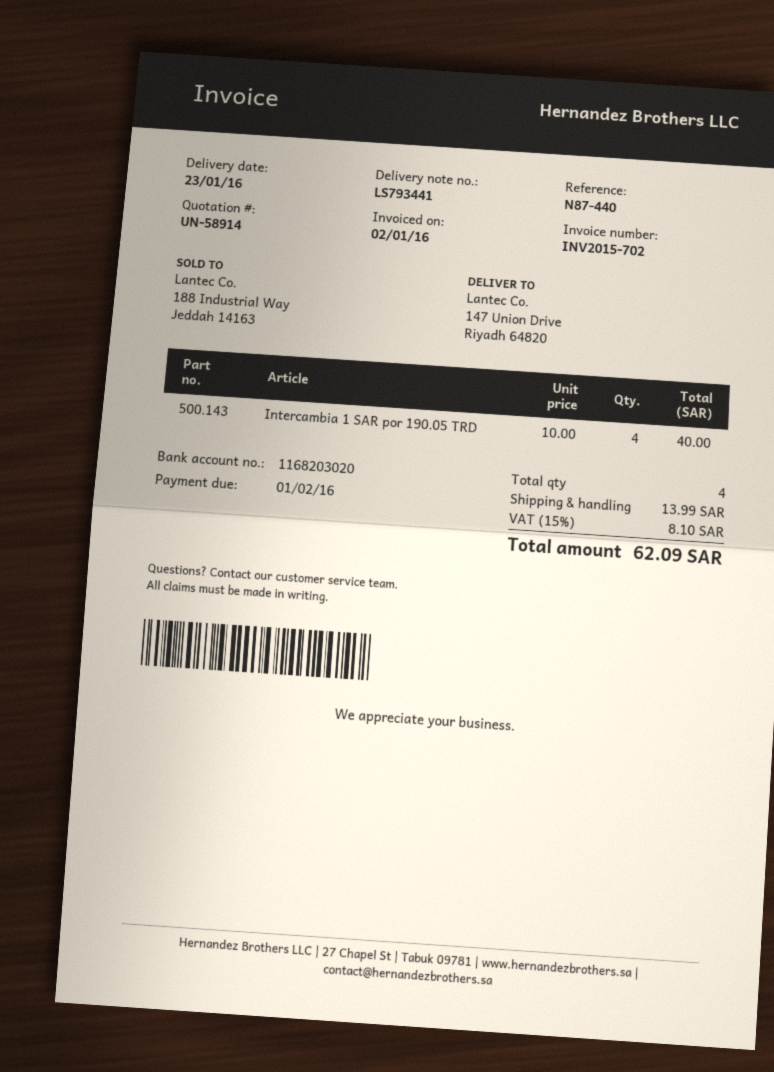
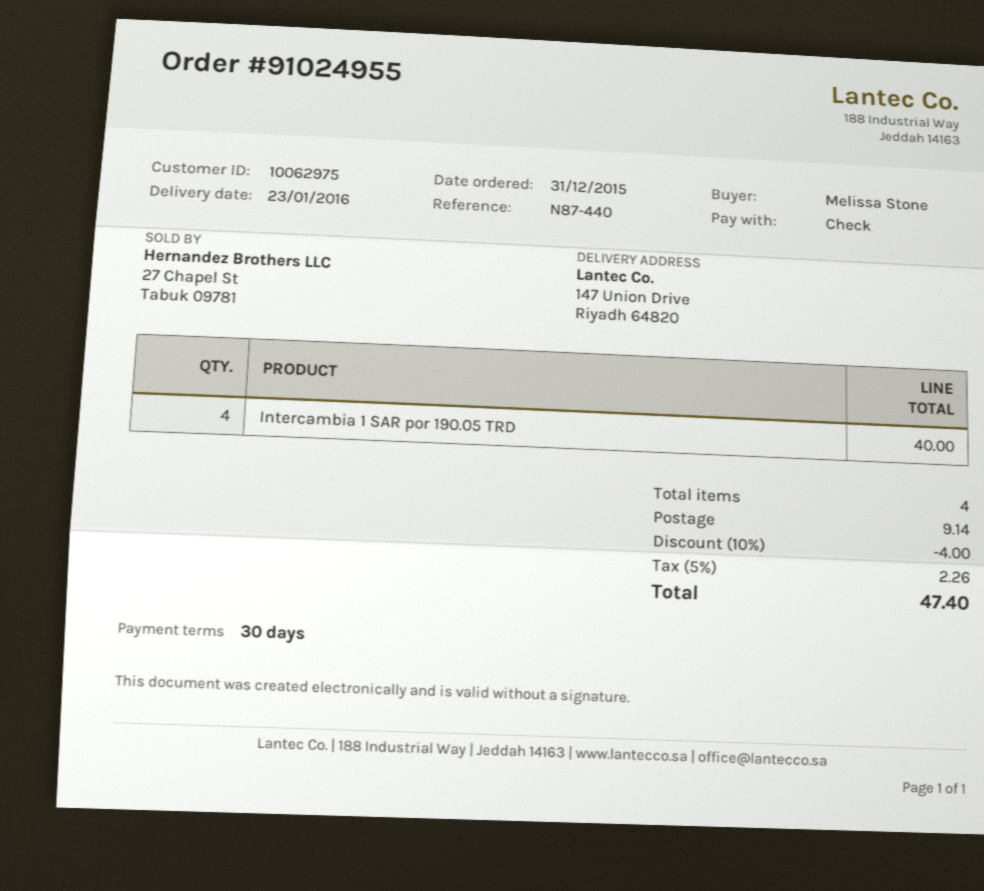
discount: none -> 10% = 4.00
shipping: 13.99 -> 9.14
tax: 15% = 8.10 -> 5% = 2.26
total: 62.09 -> 47.40

